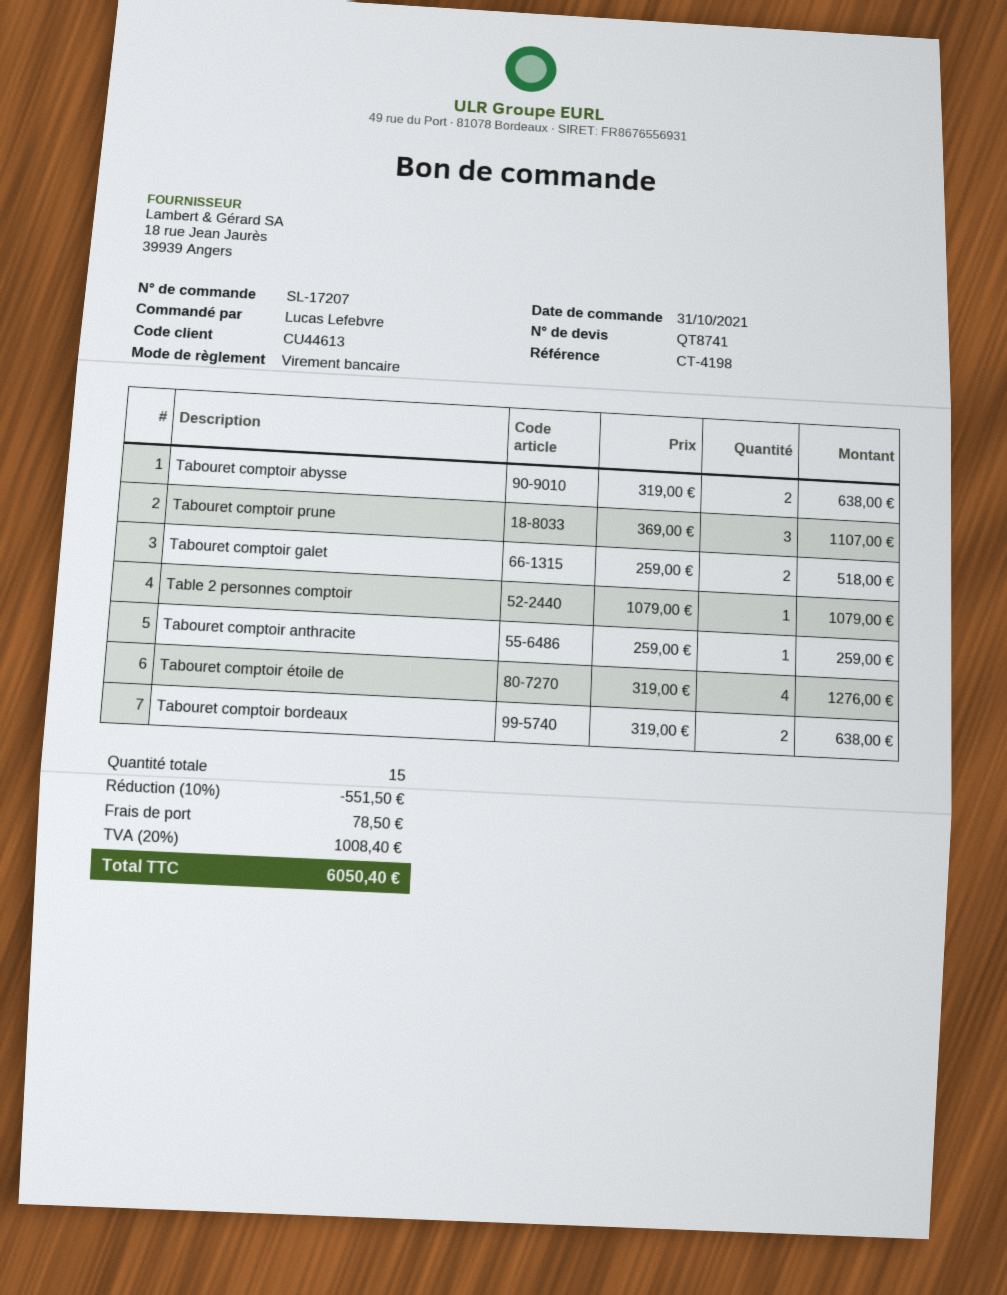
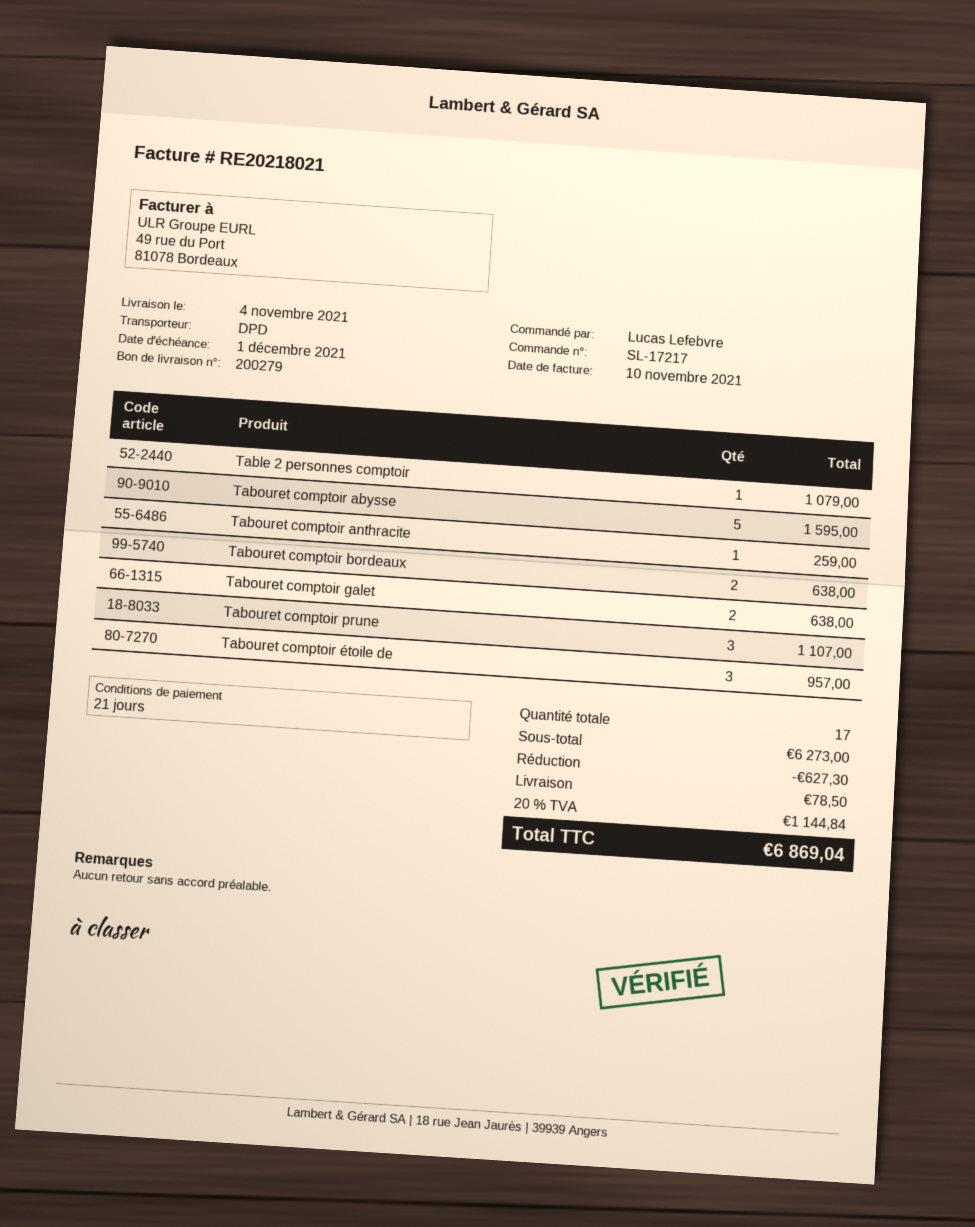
order number: SL-17207 -> SL-17217
Tabouret comptoir abysse: 2 for 638.00 -> 5 for 1595.00
Tabouret comptoir galet: 2 for 518.00 -> 2 for 638.00
Tabouret comptoir étoile de: 4 for 1276.00 -> 3 for 957.00
total quantity: 15 -> 17
discount: 551.50 -> 627.30
tax: 20% = 1008.40 -> 20% = 1144.84
total: 6050.40 -> 6869.04

